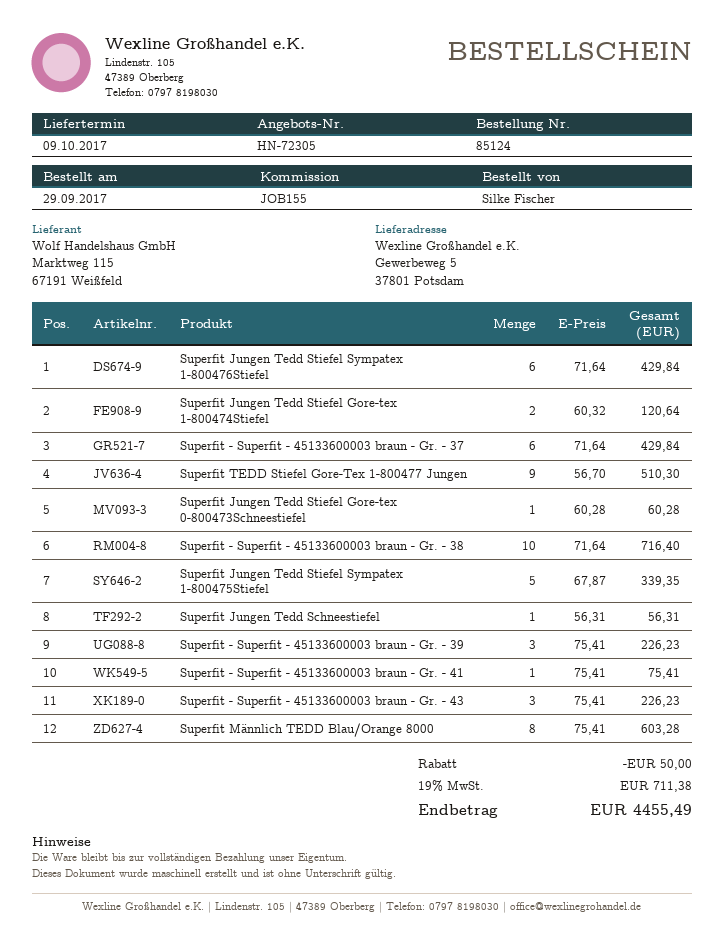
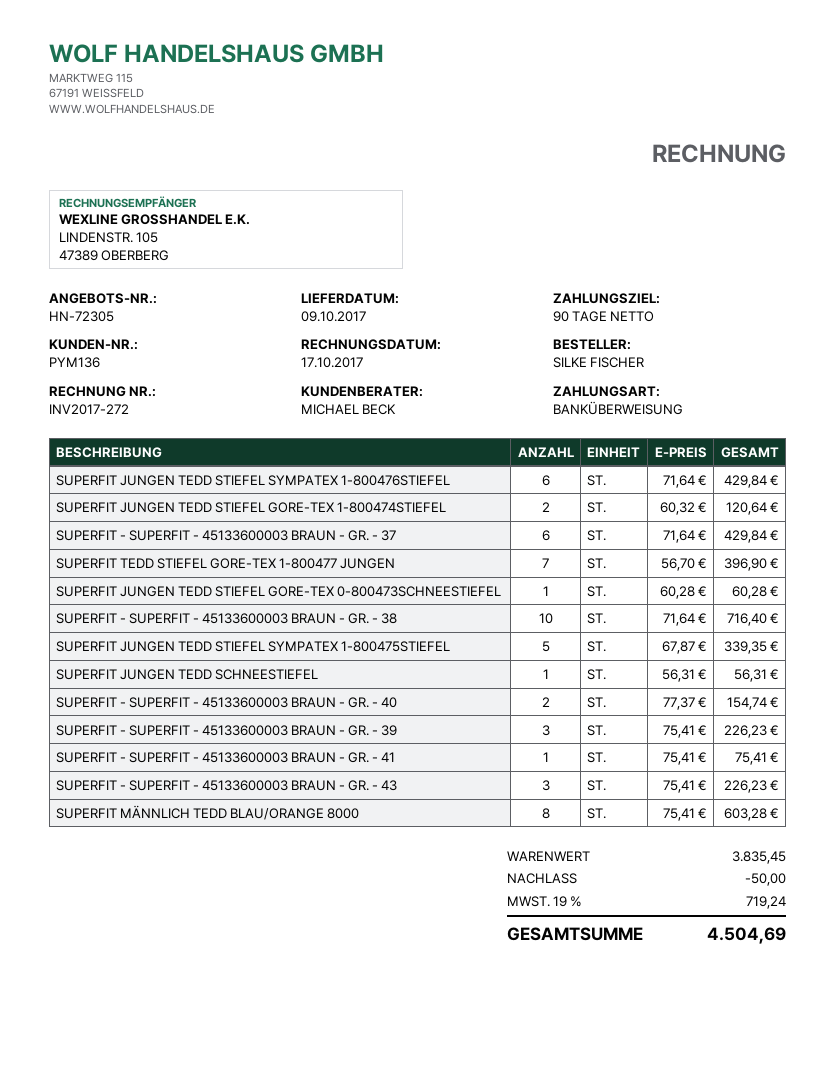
Superfit TEDD Stiefel Gore-Tex 1-800477 Jungen: 9 x 56.70 = 510.30 -> 7 x 56.70 = 396.90
SUPERFIT - SUPERFIT - 45133600003 BRAUN - GR. - 40: none -> 2 x 77.37 = 154.74
tax: 19% = 711.38 -> 19% = 719.24
total: 4455.49 -> 4504.69

